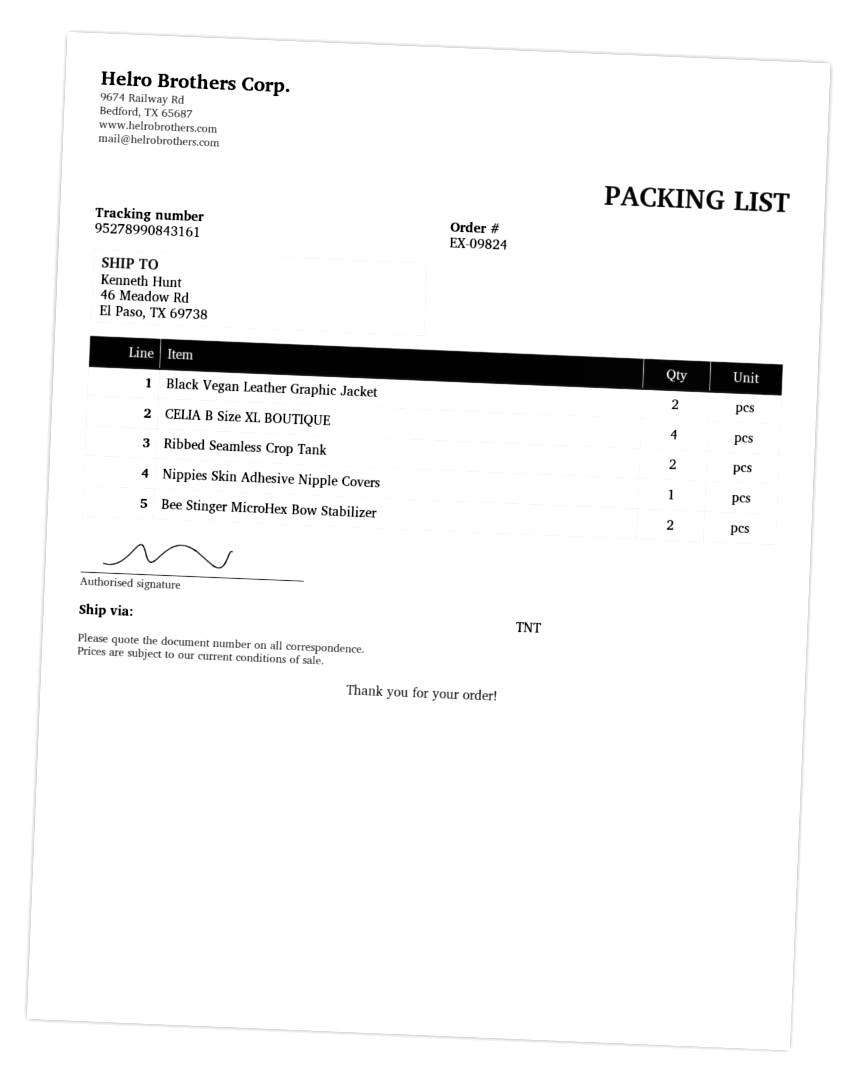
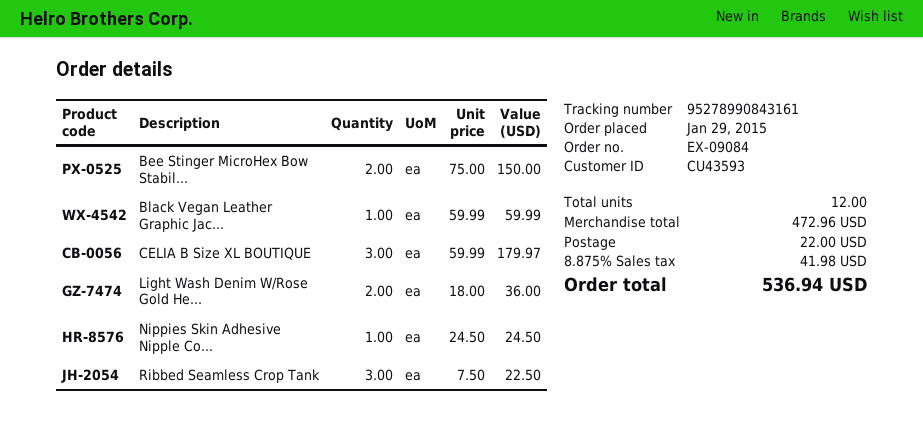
order number: EX-09824 -> EX-09084
Black Vegan Leather Graphic Jacket: 2 -> 1
CELIA B Size XL BOUTIQUE: 4 -> 3
Ribbed Seamless Crop Tank: 2 -> 3
Light Wash Denim W/Rose Gold He...: none -> 2

